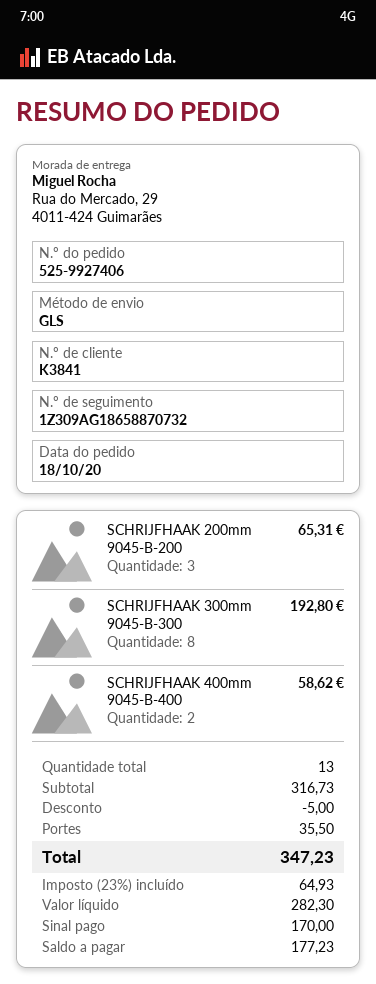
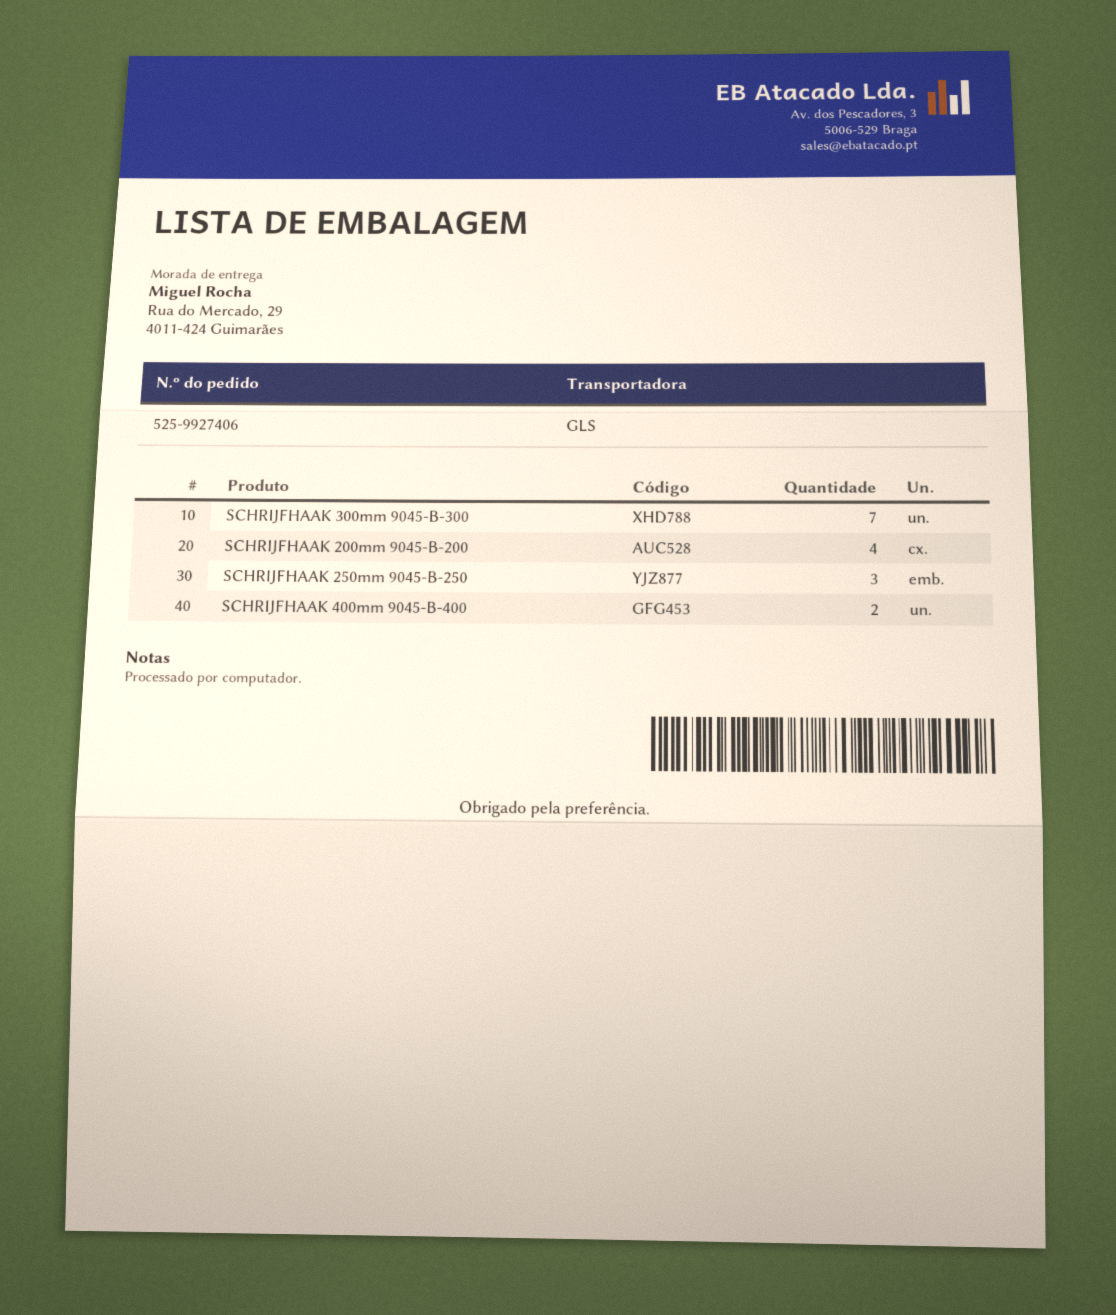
SCHRIJFHAAK 200mm 9045-B-200: 3 -> 4
SCHRIJFHAAK 300mm 9045-B-300: 8 -> 7
SCHRIJFHAAK 250mm 9045-B-250: none -> 3

